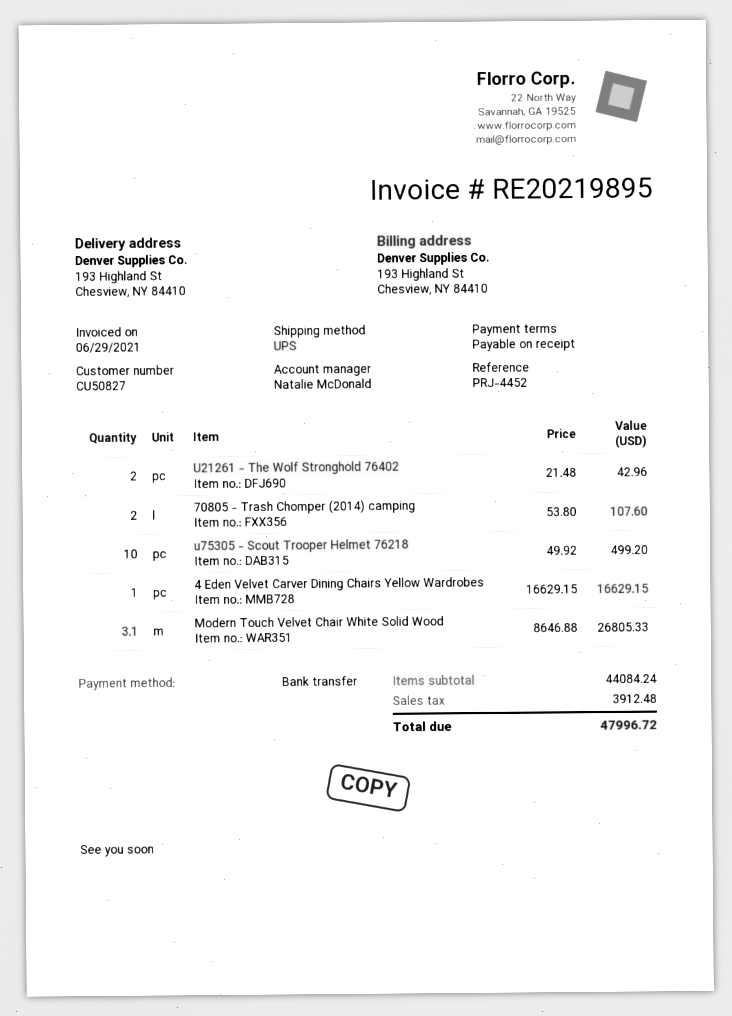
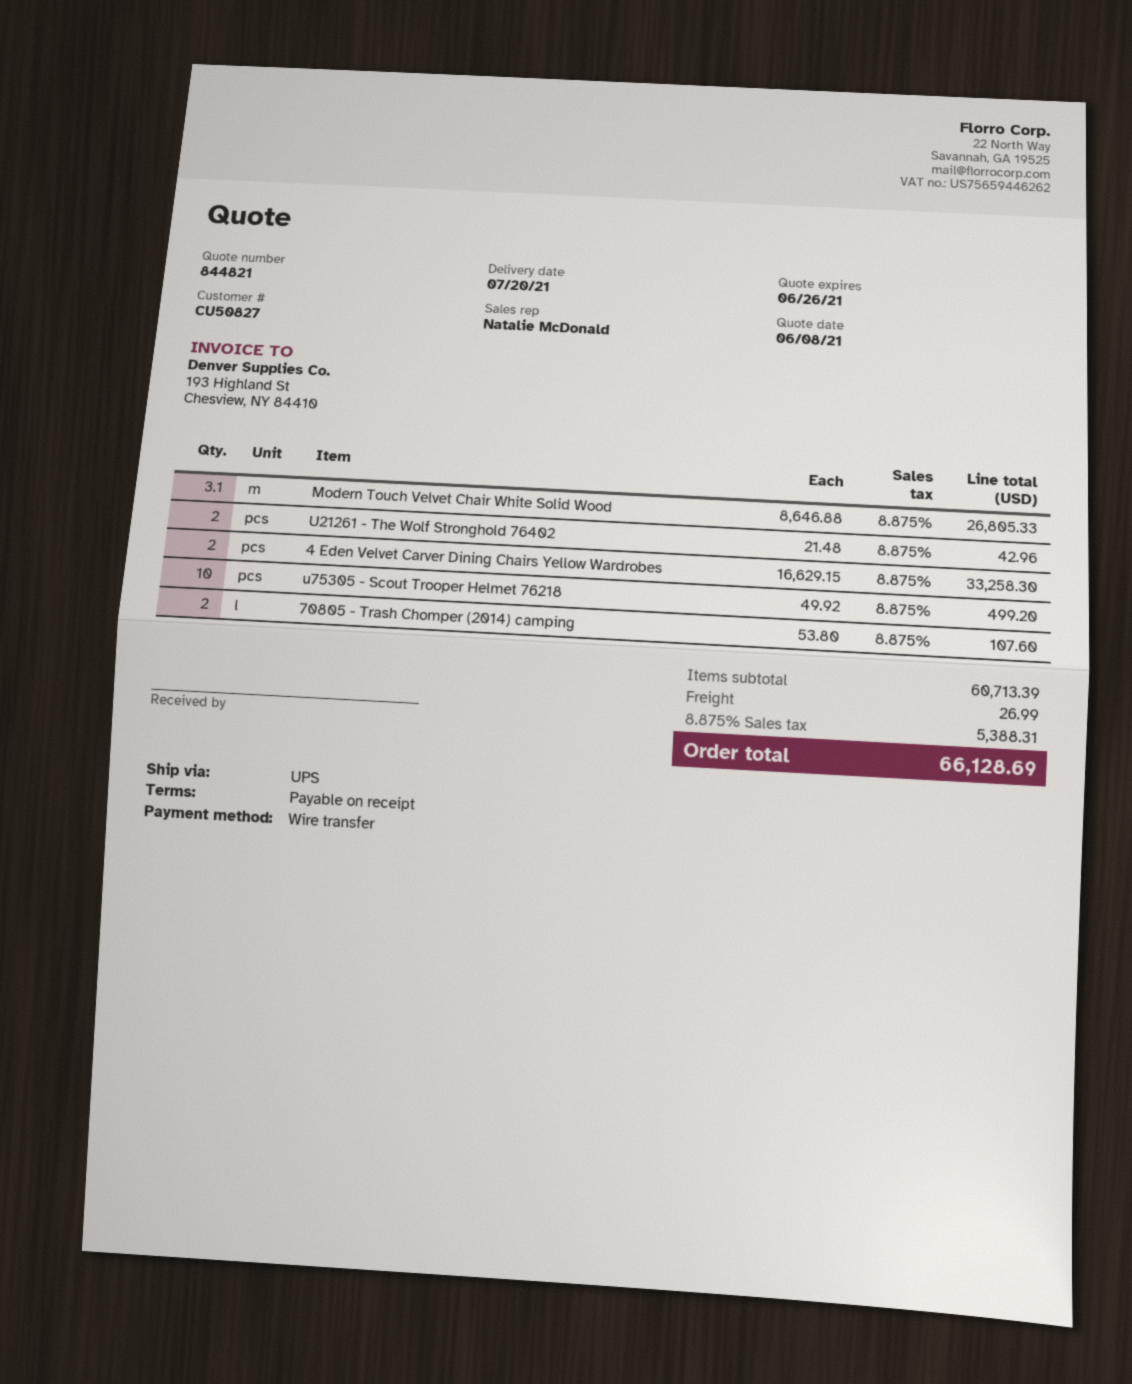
4 Eden Velvet Carver Dining Chairs Yellow Wardrobes: 1 x 16629.15 = 16629.15 -> 2 x 16629.15 = 33258.30
subtotal: 44084.24 -> 60713.39
shipping: none -> 26.99
tax: 3912.48 -> 5388.31
total: 47996.72 -> 66128.69

